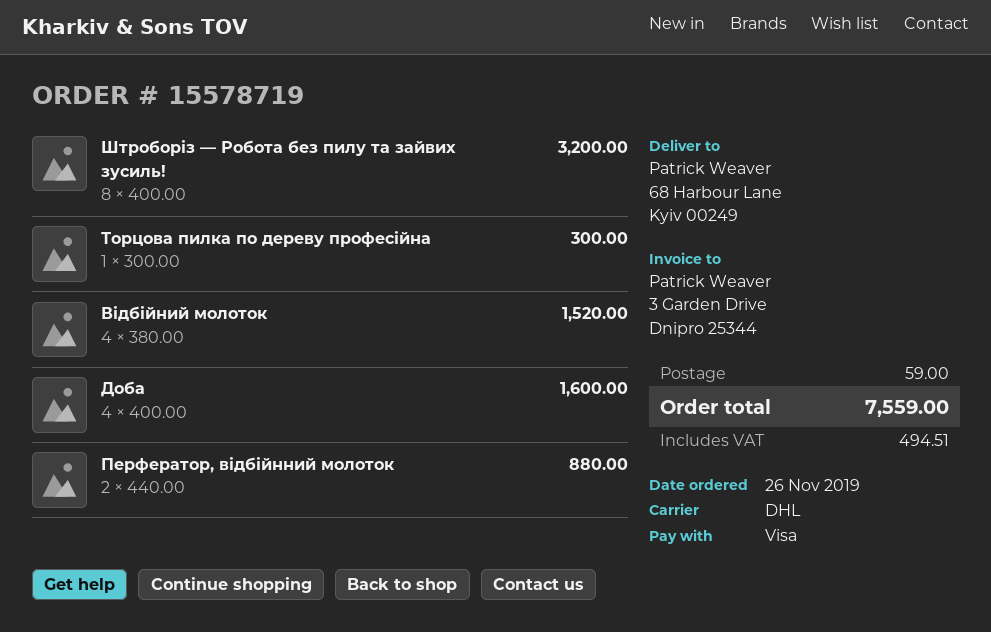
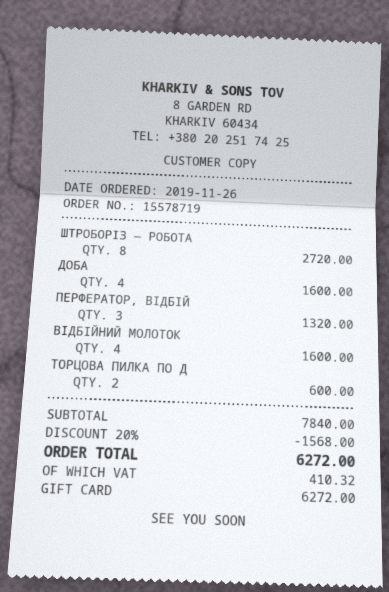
payment method: Visa -> gift card
Штроборіз — Робота без пилу та зайвих зусиль!: 8 for 3200.00 -> 8 for 2720.00
Торцова пилка по дереву професійна: 1 for 300.00 -> 2 for 600.00
Відбійний молоток: 4 for 1520.00 -> 4 for 1600.00
Перфератор, відбійнний молоток: 2 for 880.00 -> 3 for 1320.00
discount: none -> 20% = 1568.00
shipping: 59.00 -> none
tax: 494.51 -> 410.32
total: 7559.00 -> 6272.00

